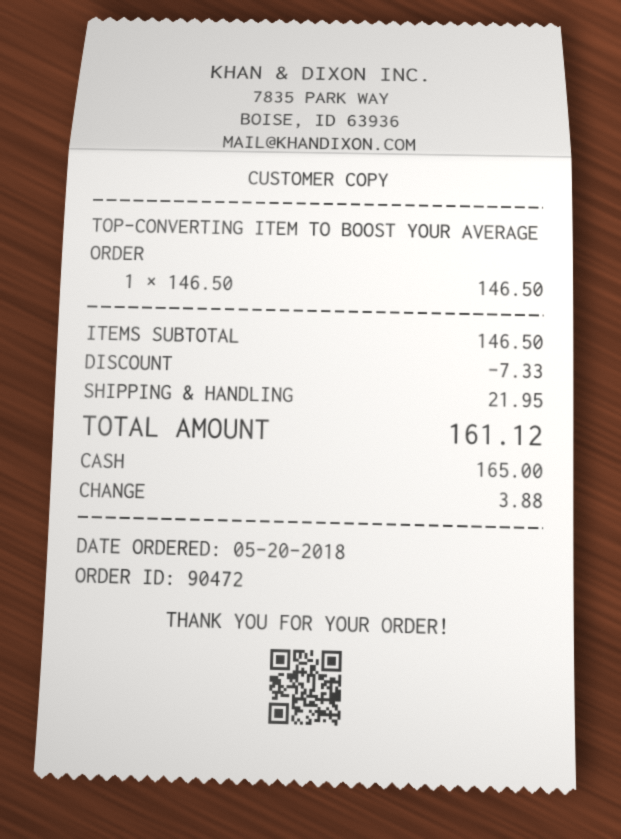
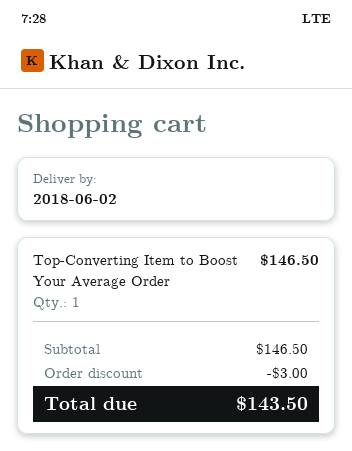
discount: 7.33 -> 3.00
shipping: 21.95 -> none
total: 161.12 -> 143.50

